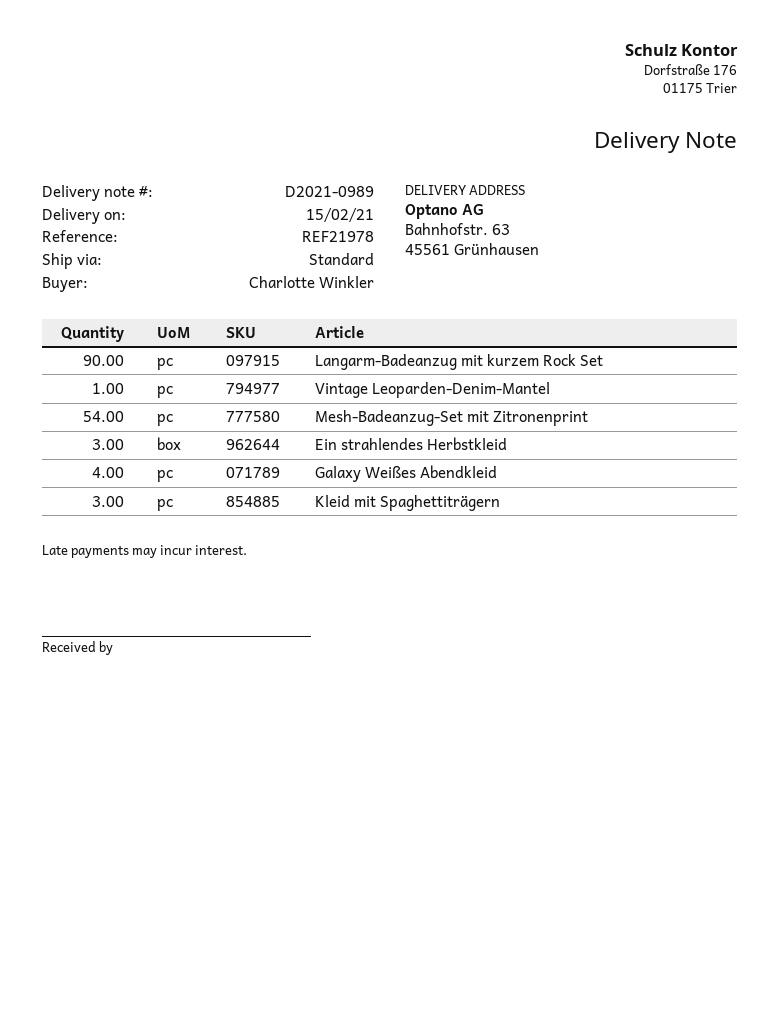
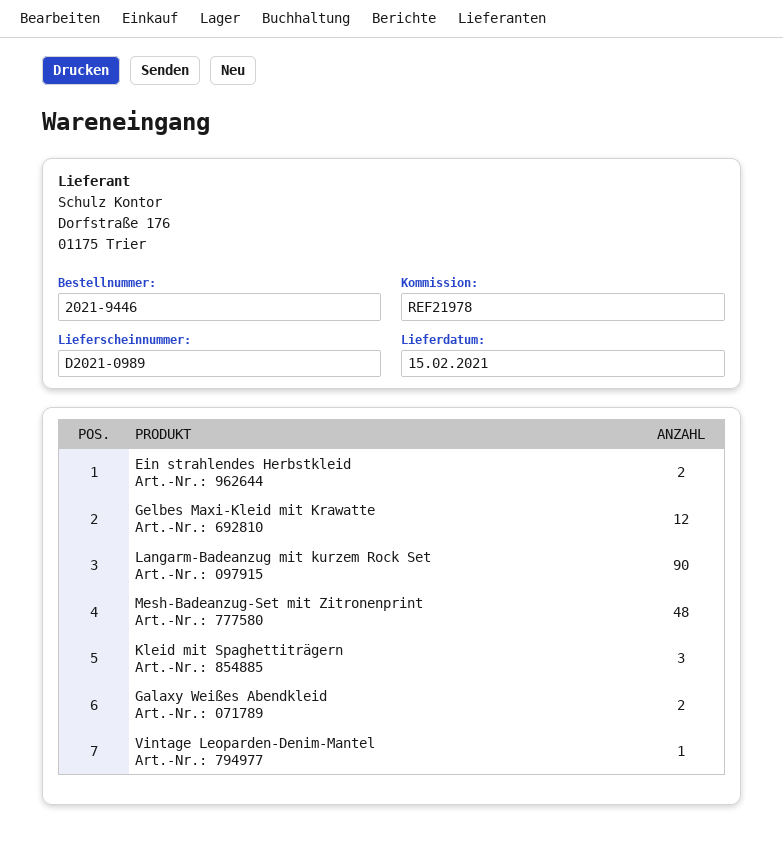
Mesh-Badeanzug-Set mit Zitronenprint: 54 -> 48
Ein strahlendes Herbstkleid: 3 -> 2
Galaxy Weißes Abendkleid: 4 -> 2
Gelbes Maxi-Kleid mit Krawatte: none -> 12

